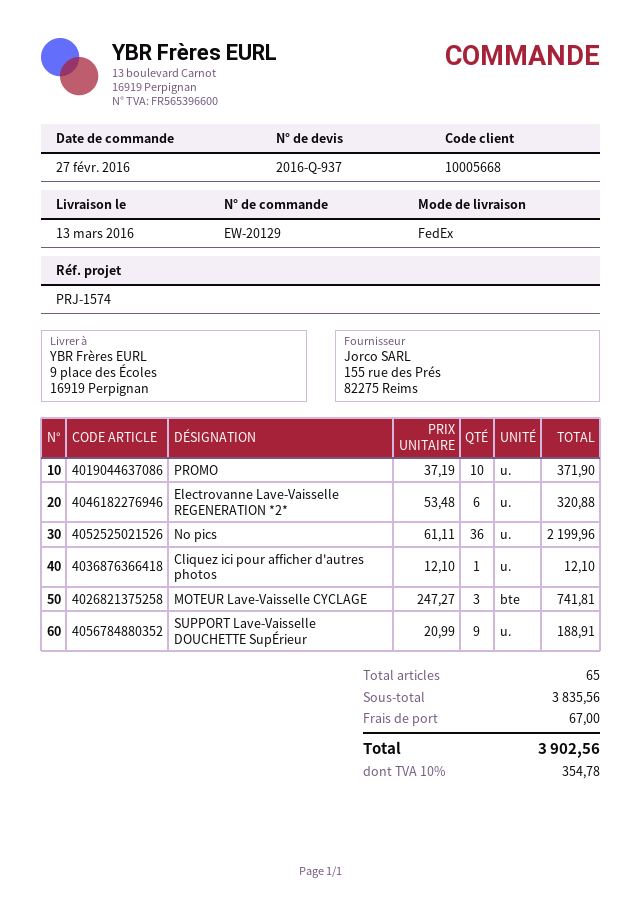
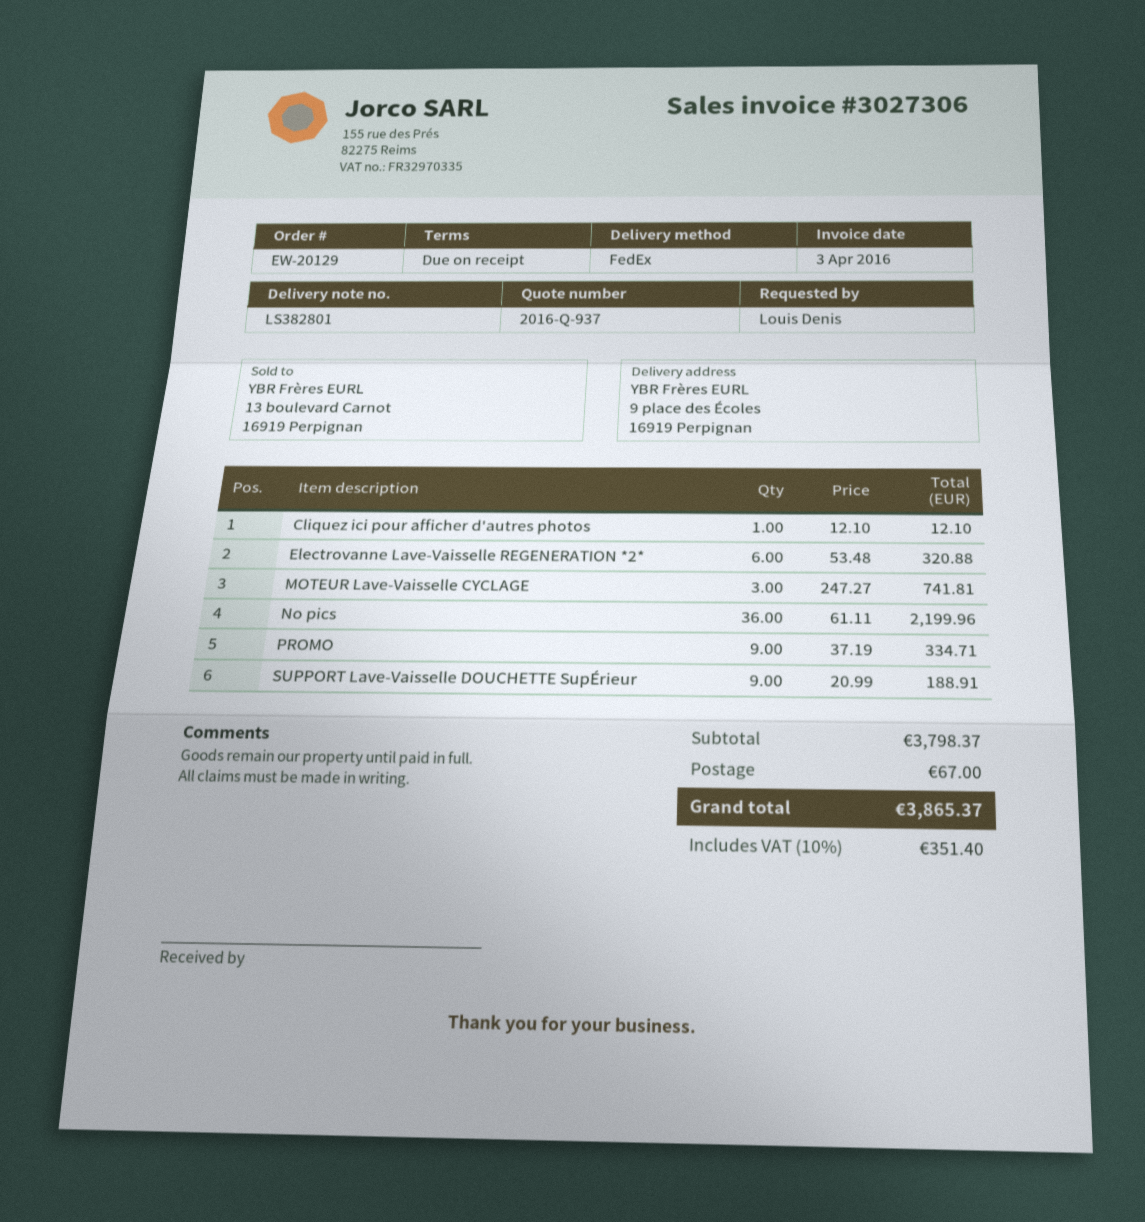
PROMO: 10 x 37.19 = 371.90 -> 9 x 37.19 = 334.71
subtotal: 3835.56 -> 3798.37
tax: 10% = 354.78 -> 10% = 351.40
total: 3902.56 -> 3865.37

